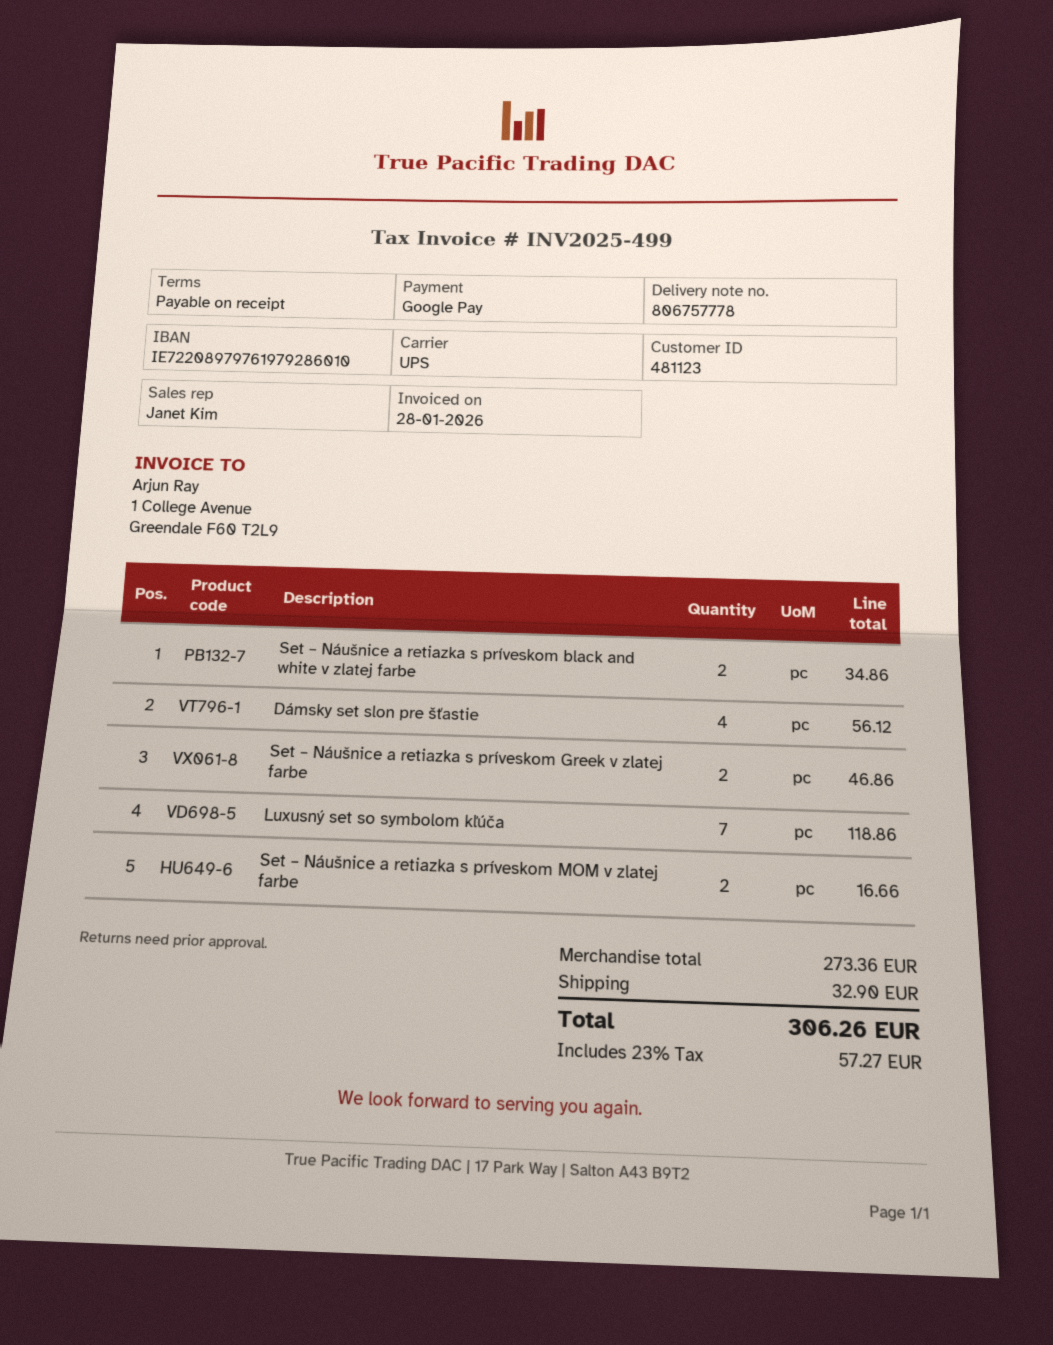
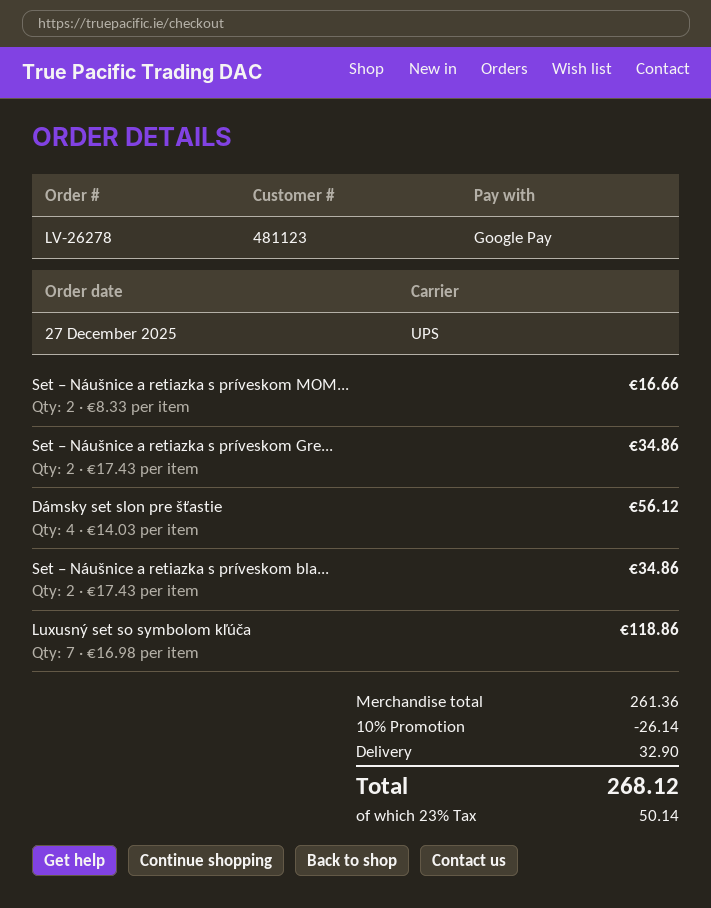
Set – Náušnice a retiazka s príveskom Greek v zlatej farbe: 2 for 46.86 -> 2 for 34.86
subtotal: 273.36 -> 261.36
discount: none -> 10% = 26.14
tax: 23% = 57.27 -> 23% = 50.14
total: 306.26 -> 268.12

